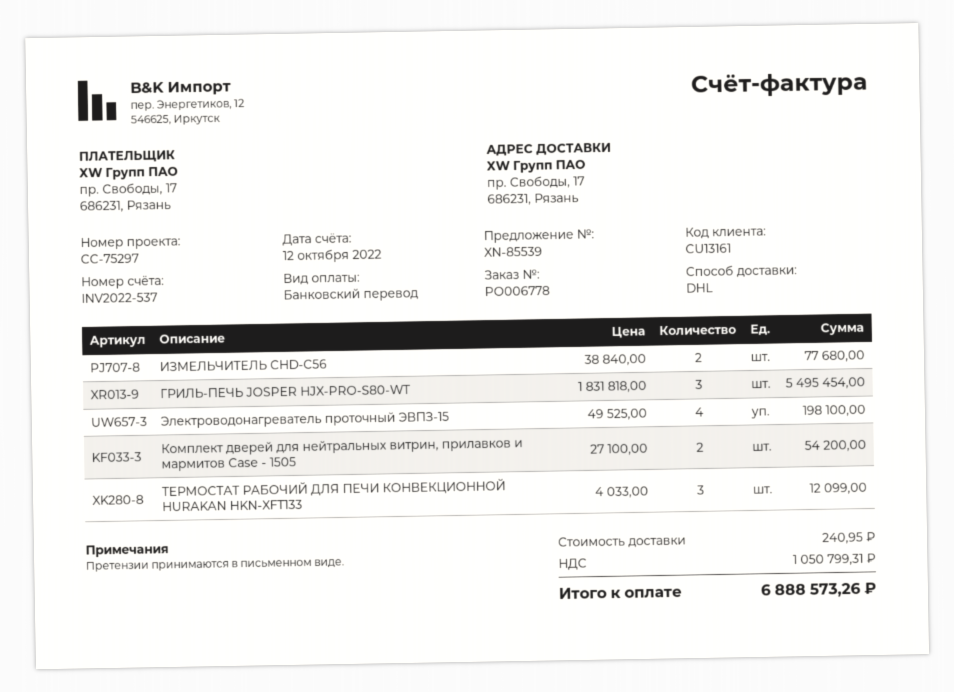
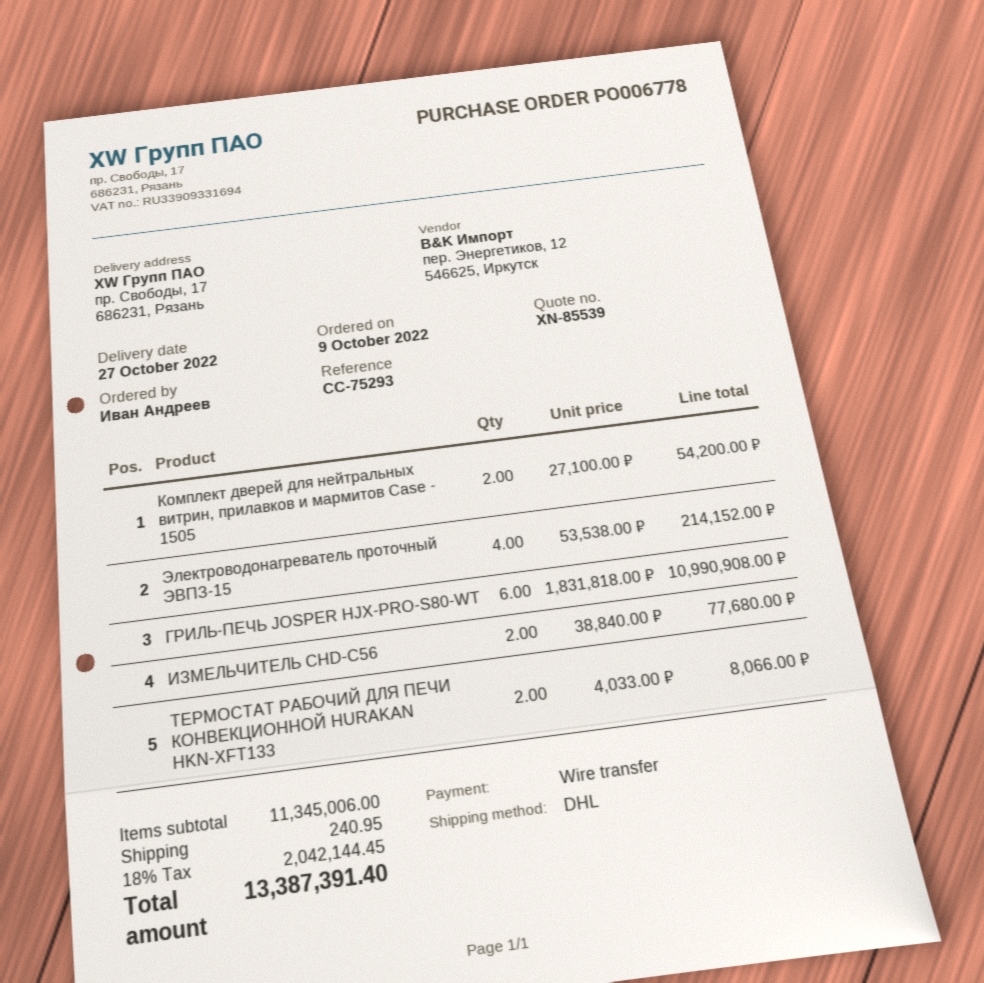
reference: CC-75297 -> CC-75293
ГРИЛЬ-ПЕЧЬ JOSPER HJX-PRO-S80-WT: 3 x 1831818.00 = 5495454.00 -> 6 x 1831818.00 = 10990908.00
Электроводонагреватель проточный ЭВПЗ-15: 4 x 49525.00 = 198100.00 -> 4 x 53538.00 = 214152.00
ТЕРМОСТАТ РАБОЧИЙ ДЛЯ ПЕЧИ КОНВЕКЦИОННОЙ HURAKAN HKN-XFT133: 3 x 4033.00 = 12099.00 -> 2 x 4033.00 = 8066.00
tax: 1050799.31 -> 2042144.45
total: 6888573.26 -> 13387391.40

